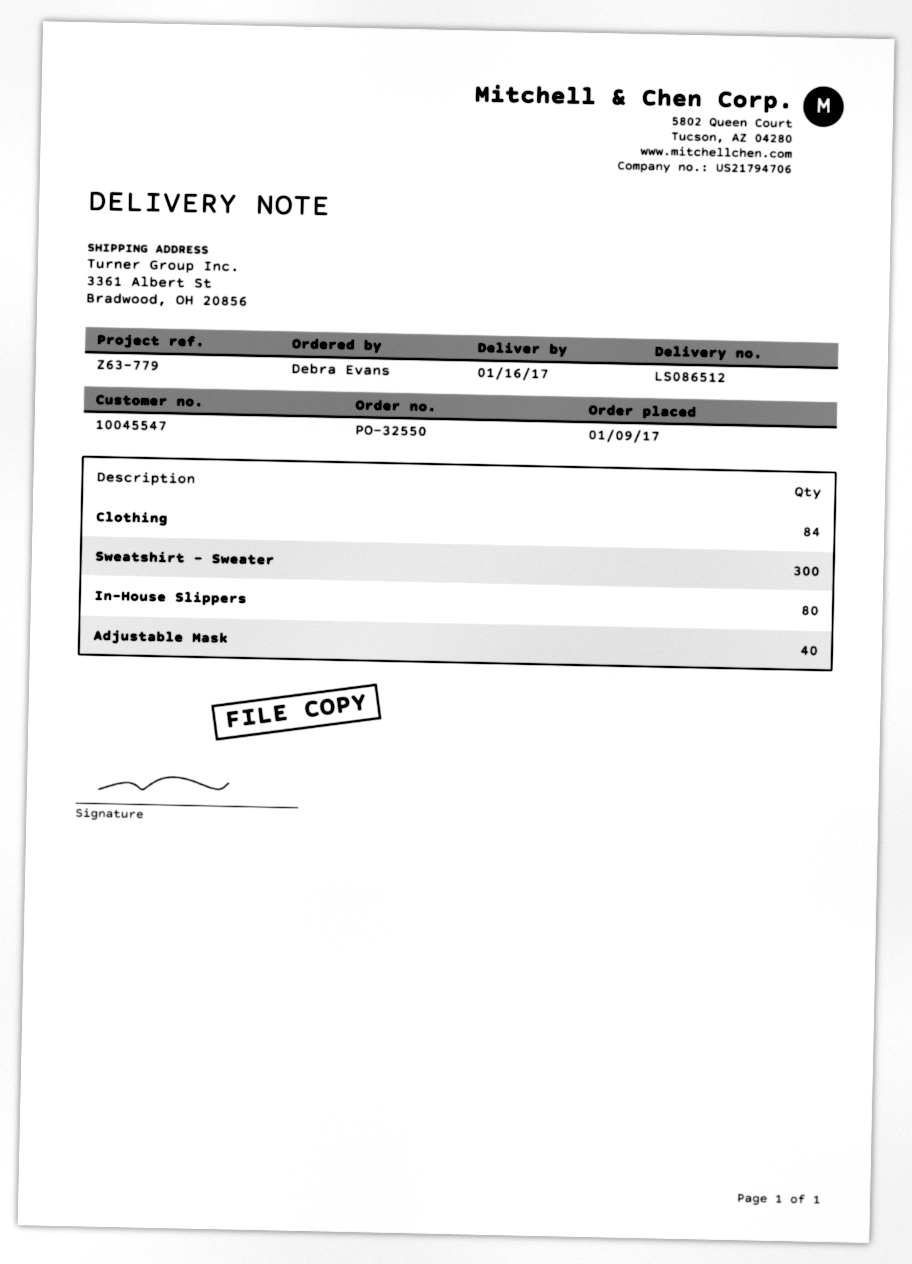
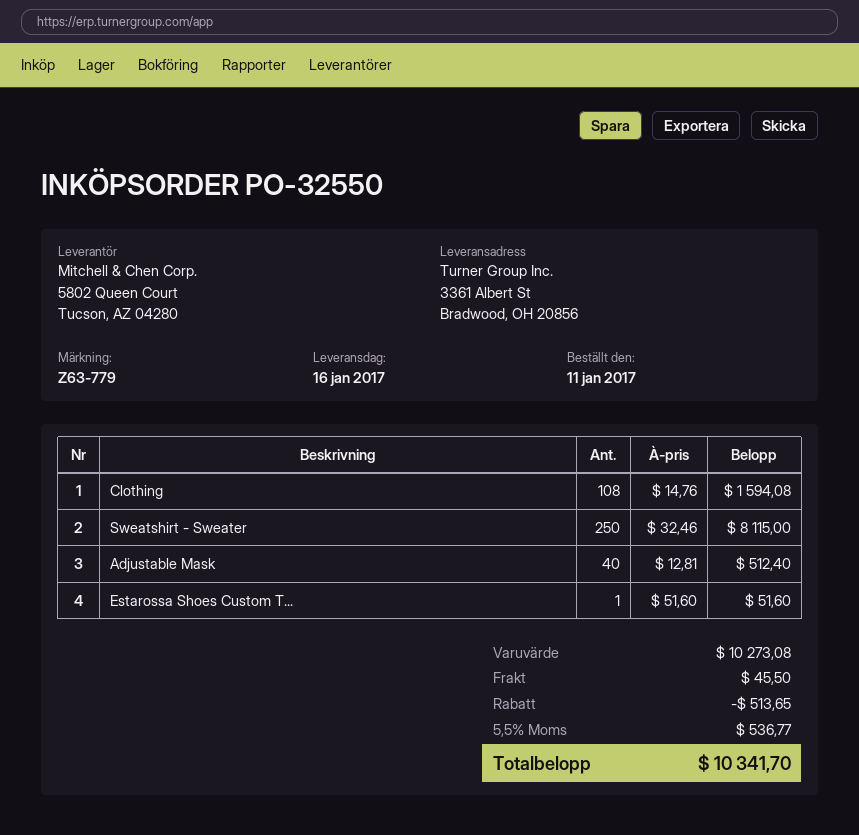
order date: 2017-01-09 -> 2017-01-11
Clothing: 84 -> 108
Sweatshirt - Sweater: 300 -> 250
In-House Slippers: 80 -> none
Estarossa Shoes Custom T...: none -> 1

